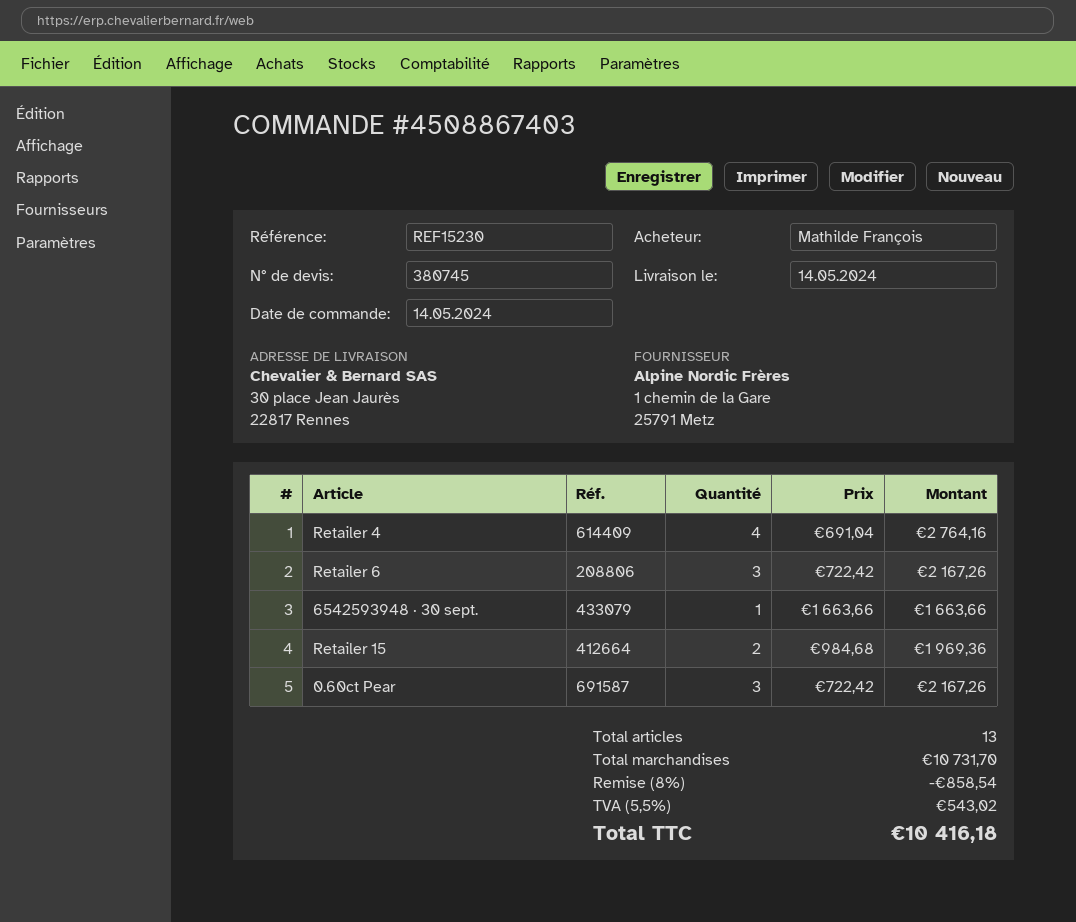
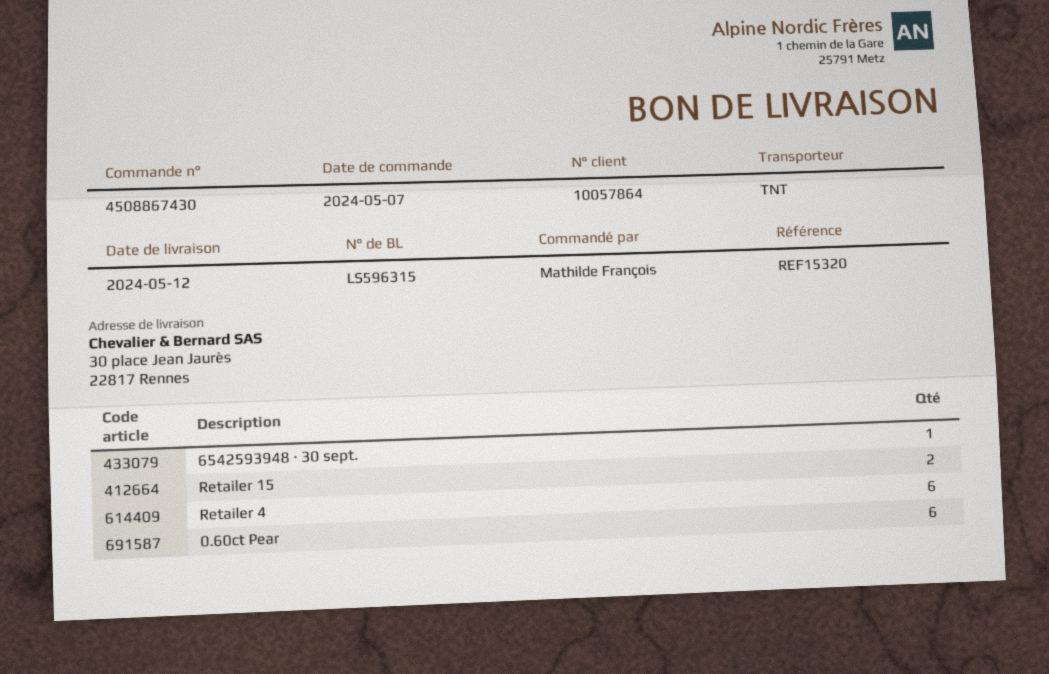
order number: 4508867403 -> 4508867430
order date: 2024-05-14 -> 2024-05-07
delivery date: 2024-05-14 -> 2024-05-12
reference: REF15230 -> REF15320
Retailer 4: 4 -> 6
Retailer 6: 3 -> none
0.60ct Pear: 3 -> 6

